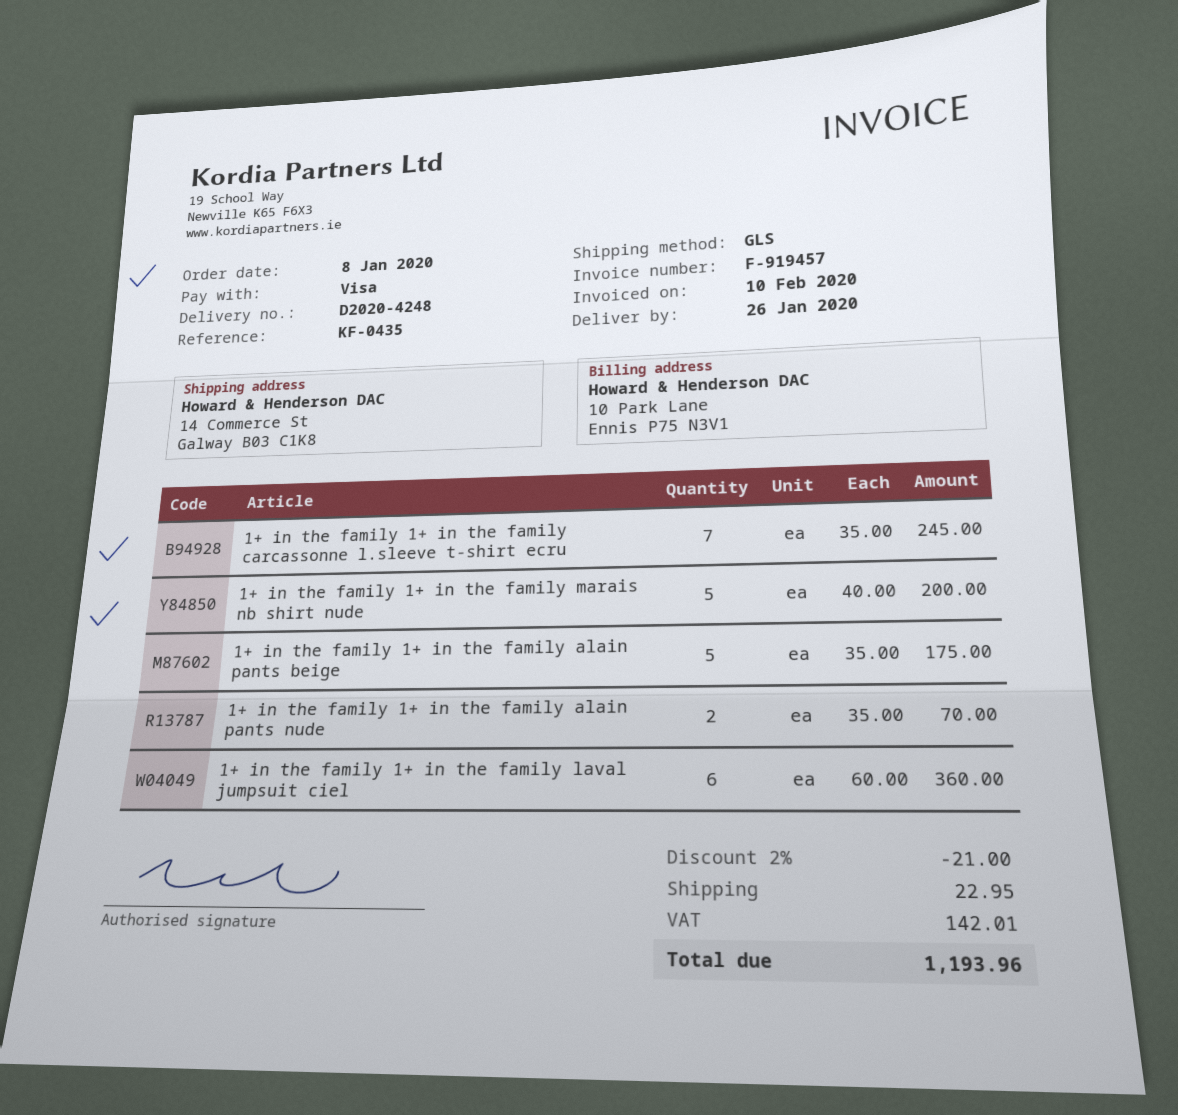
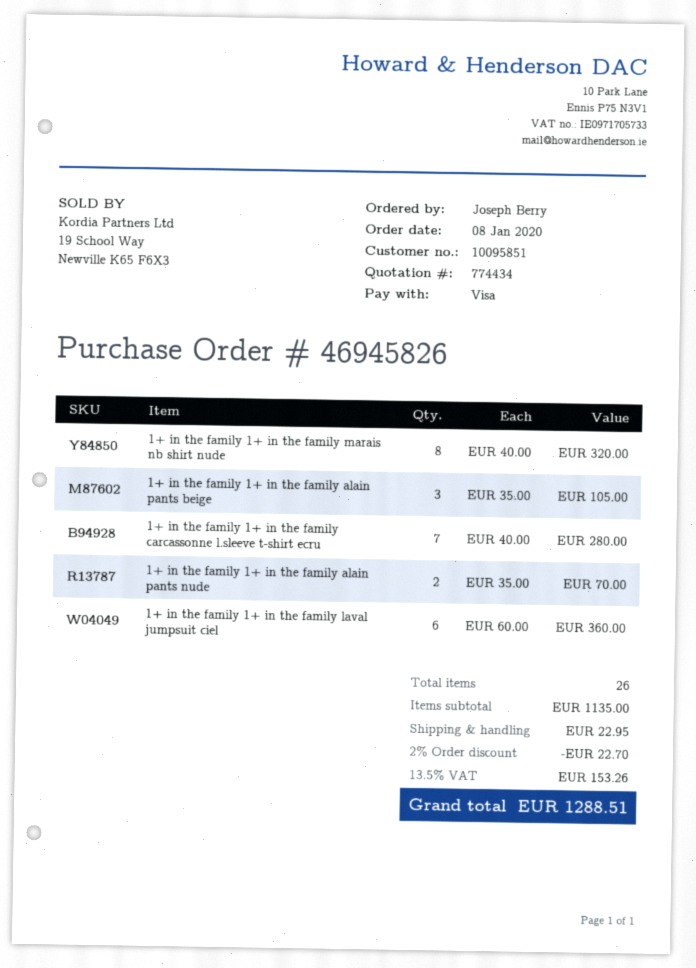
1+ in the family 1+ in the family carcassonne l.sleeve t-shirt ecru: 7 x 35.00 = 245.00 -> 7 x 40.00 = 280.00
1+ in the family 1+ in the family marais nb shirt nude: 5 x 40.00 = 200.00 -> 8 x 40.00 = 320.00
1+ in the family 1+ in the family alain pants beige: 5 x 35.00 = 175.00 -> 3 x 35.00 = 105.00
discount: 2% = 21.00 -> 2% = 22.70
tax: 142.01 -> 153.26
total: 1193.96 -> 1288.51

